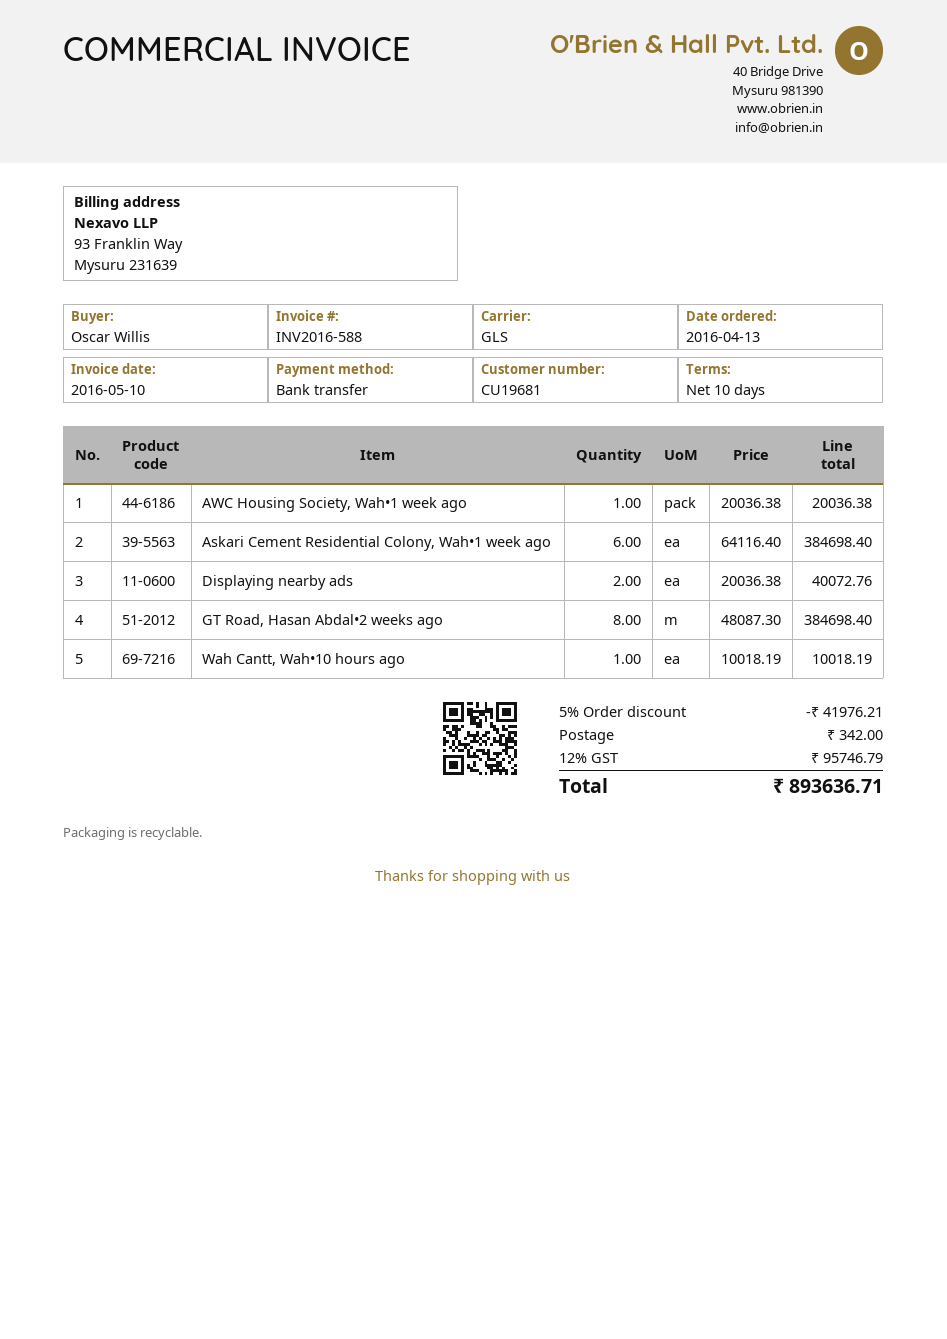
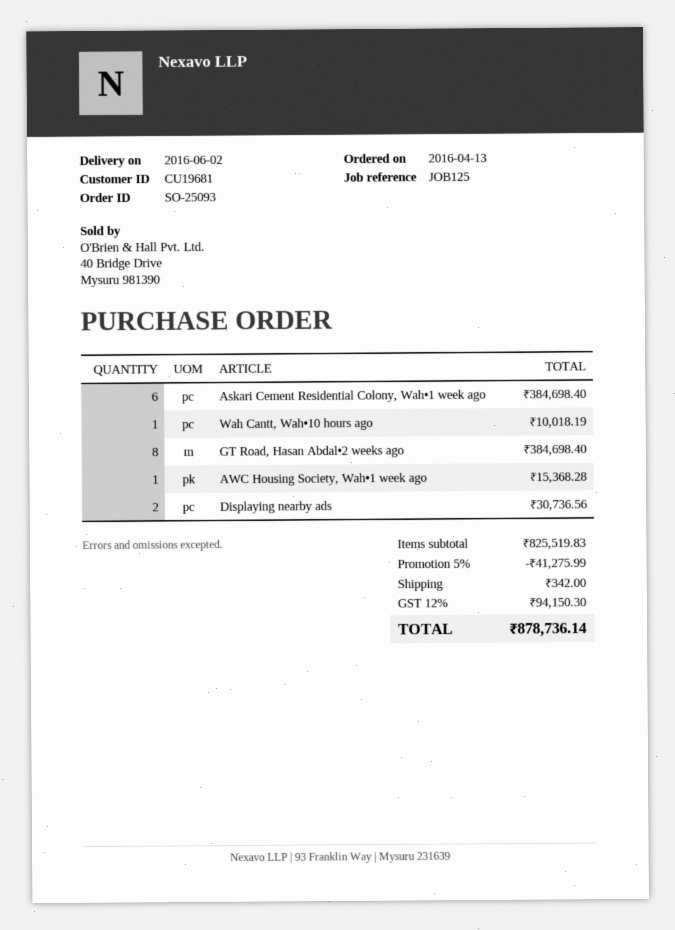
AWC Housing Society, Wah•1 week ago: 1 for 20036.38 -> 1 for 15368.28
Displaying nearby ads: 2 for 40072.76 -> 2 for 30736.56
discount: 5% = 41976.21 -> 5% = 41275.99
tax: 12% = 95746.79 -> 12% = 94150.30
total: 893636.71 -> 878736.14

